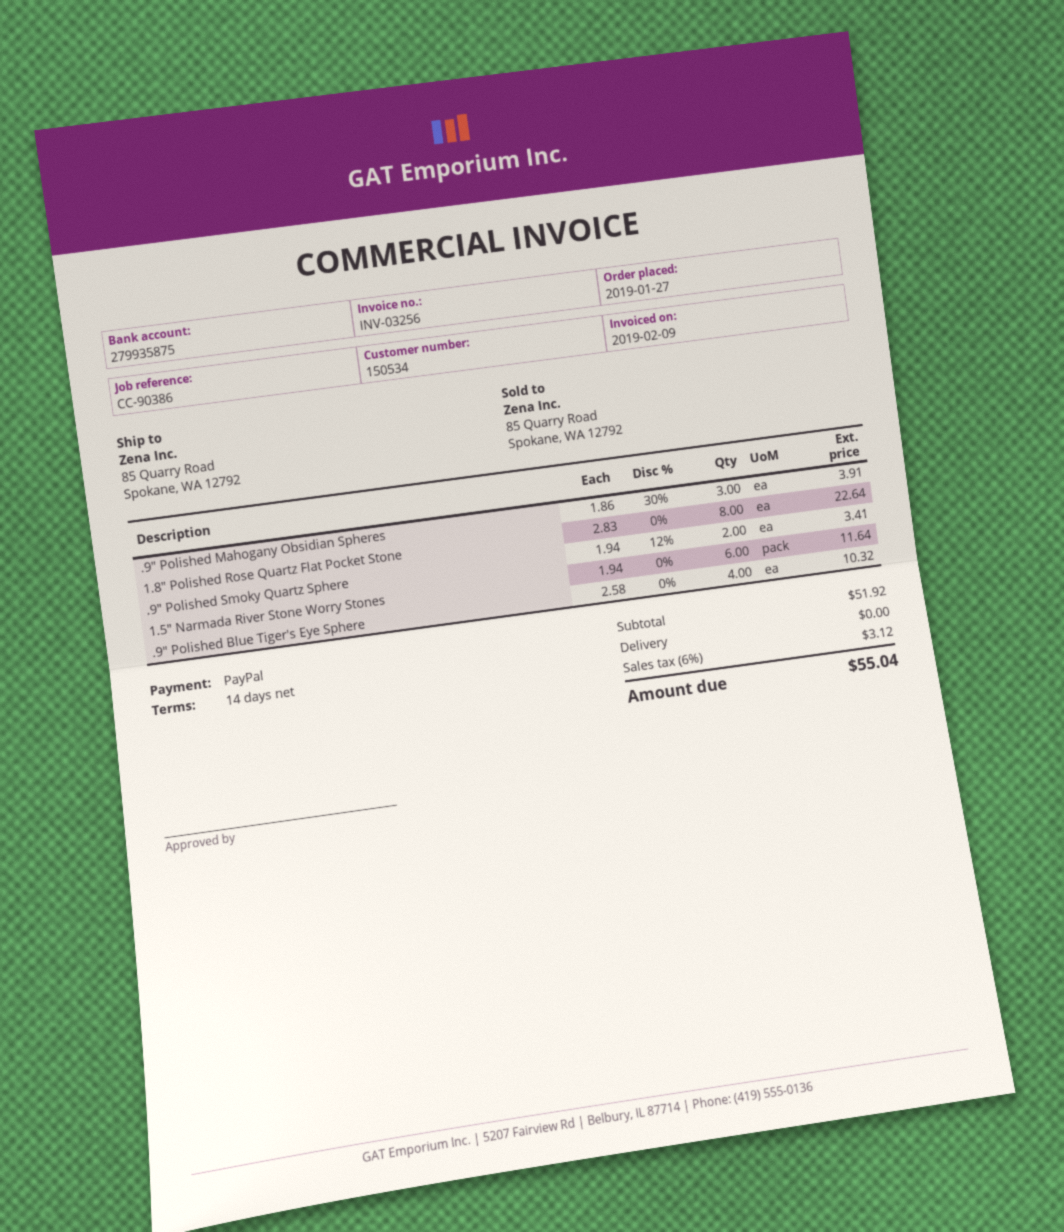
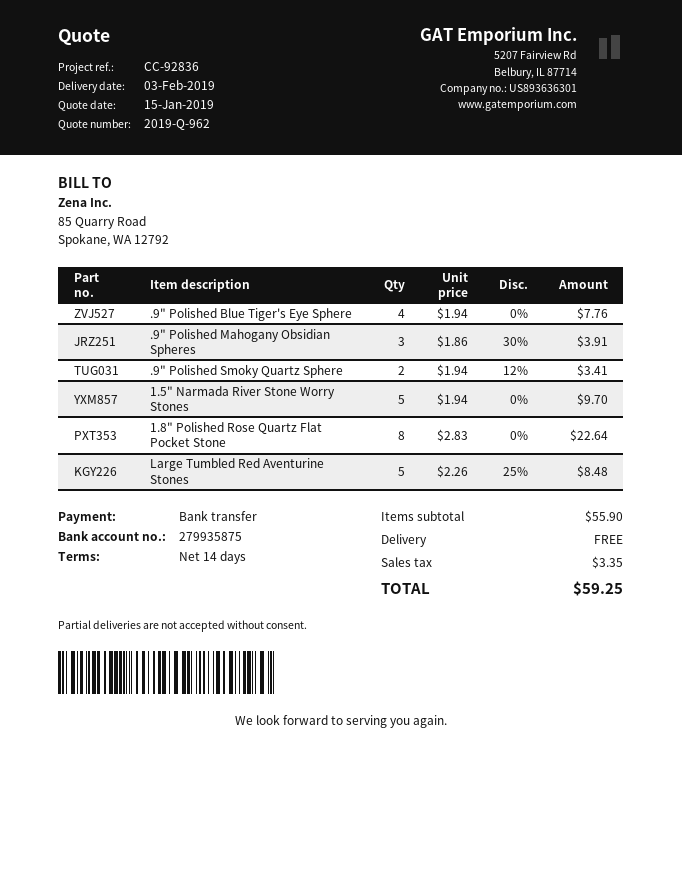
reference: CC-90386 -> CC-92836
payment method: PayPal -> bank transfer
1.5" Narmada River Stone Worry Stones: 6 x 1.94 = 11.64 -> 5 x 1.94 = 9.70
.9" Polished Blue Tiger's Eye Sphere: 4 x 2.58 = 10.32 -> 4 x 1.94 = 7.76
Large Tumbled Red Aventurine Stones: none -> 5 x 2.26 - 25% = 8.48
subtotal: 51.92 -> 55.90
tax: 3.12 -> 3.35
total: 55.04 -> 59.25

